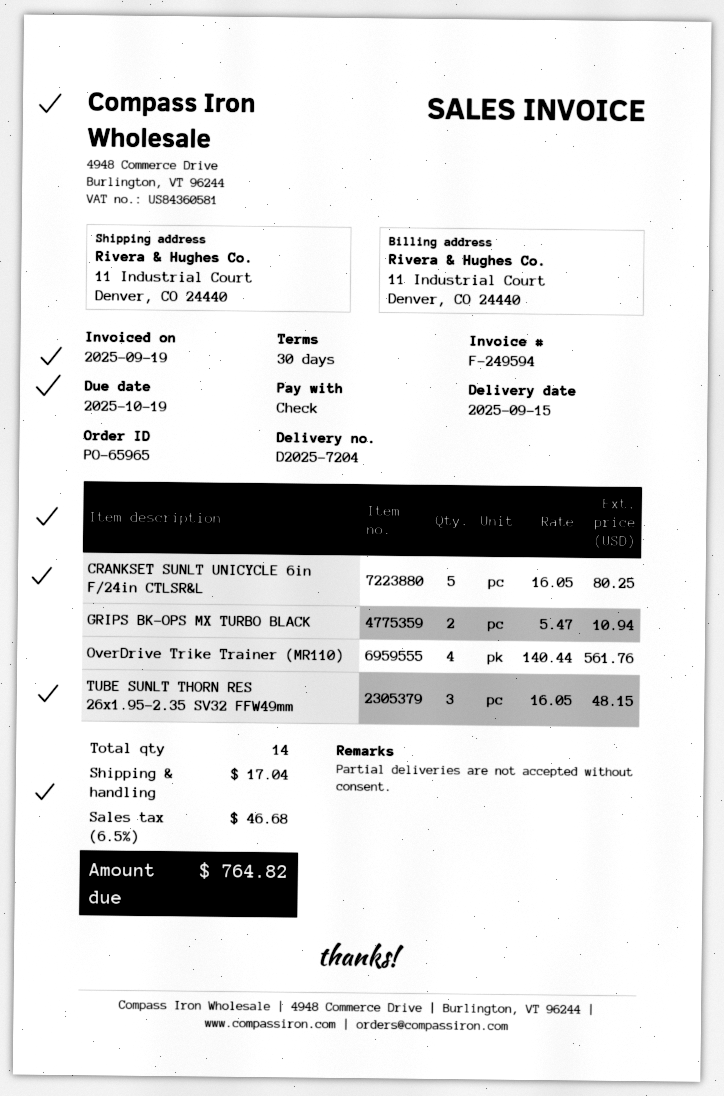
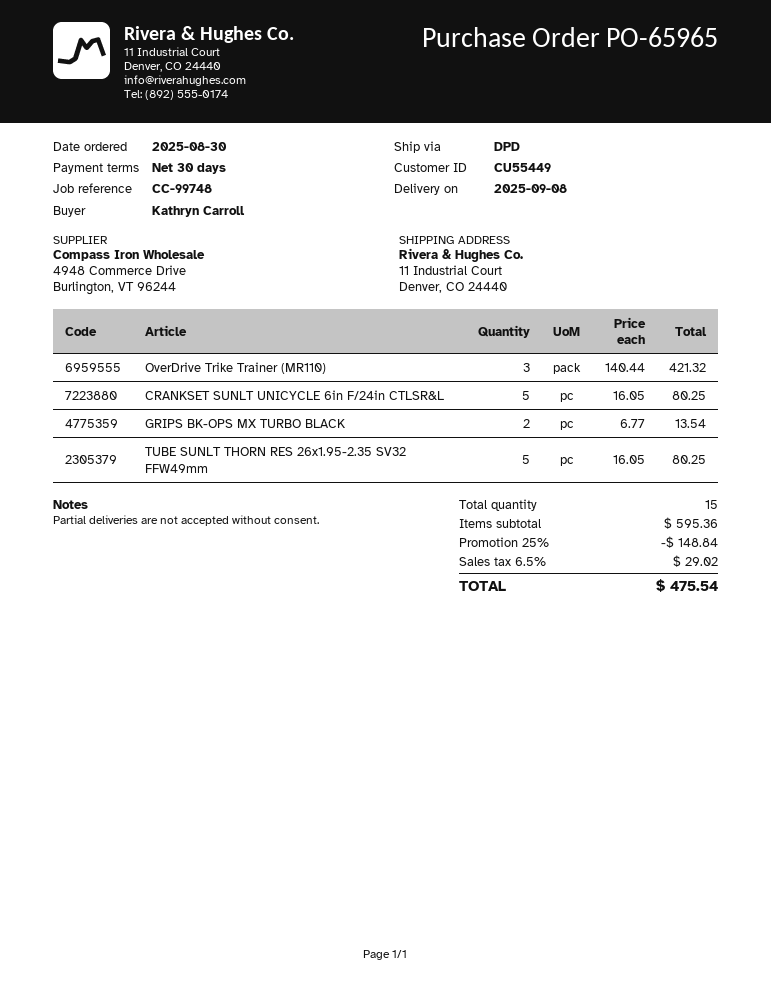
delivery date: 2025-09-15 -> 2025-09-08
GRIPS BK-OPS MX TURBO BLACK: 2 x 5.47 = 10.94 -> 2 x 6.77 = 13.54
OverDrive Trike Trainer (MR110): 4 x 140.44 = 561.76 -> 3 x 140.44 = 421.32
TUBE SUNLT THORN RES 26x1.95-2.35 SV32 FFW49mm: 3 x 16.05 = 48.15 -> 5 x 16.05 = 80.25
total quantity: 14 -> 15
discount: none -> 25% = 148.84
shipping: 17.04 -> none
tax: 6.5% = 46.68 -> 6.5% = 29.02
total: 764.82 -> 475.54

